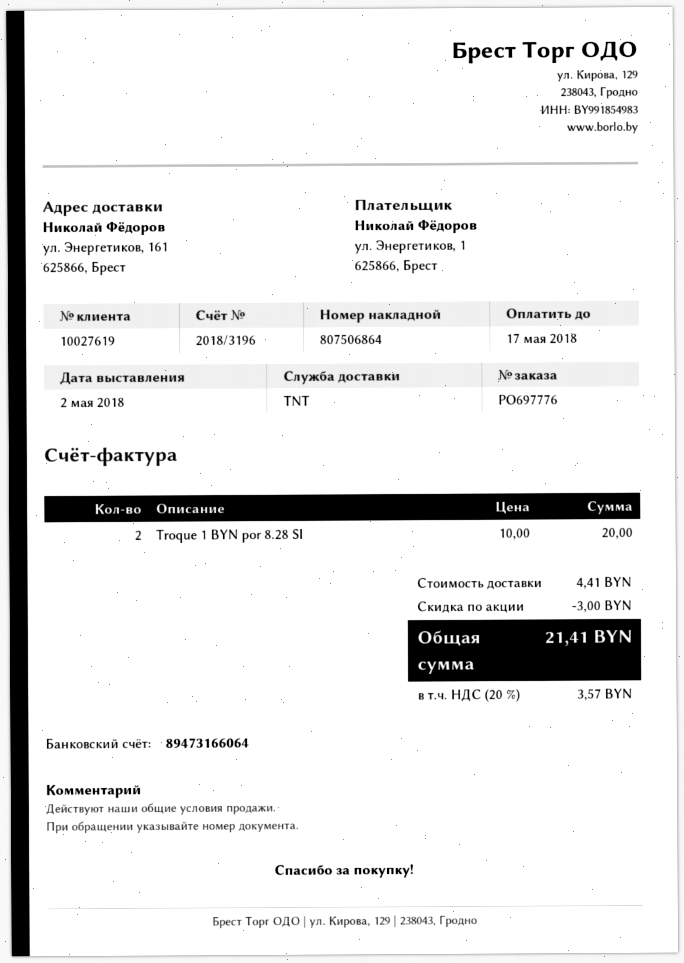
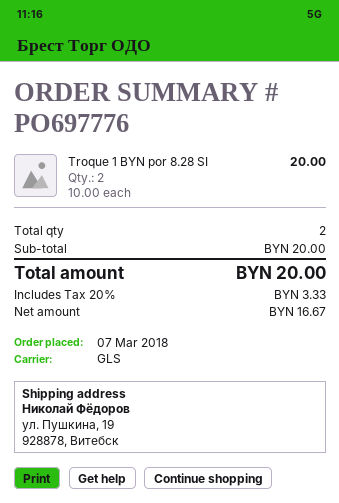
shipping method: TNT -> GLS
ship to: ул. Энергетиков, 161, 625866, Брест -> ул. Пушкина, 19, 928878, Витебск
discount: 3.00 -> none
shipping: 4.41 -> none
tax: 20% = 3.57 -> 20% = 3.33
total: 21.41 -> 20.00

